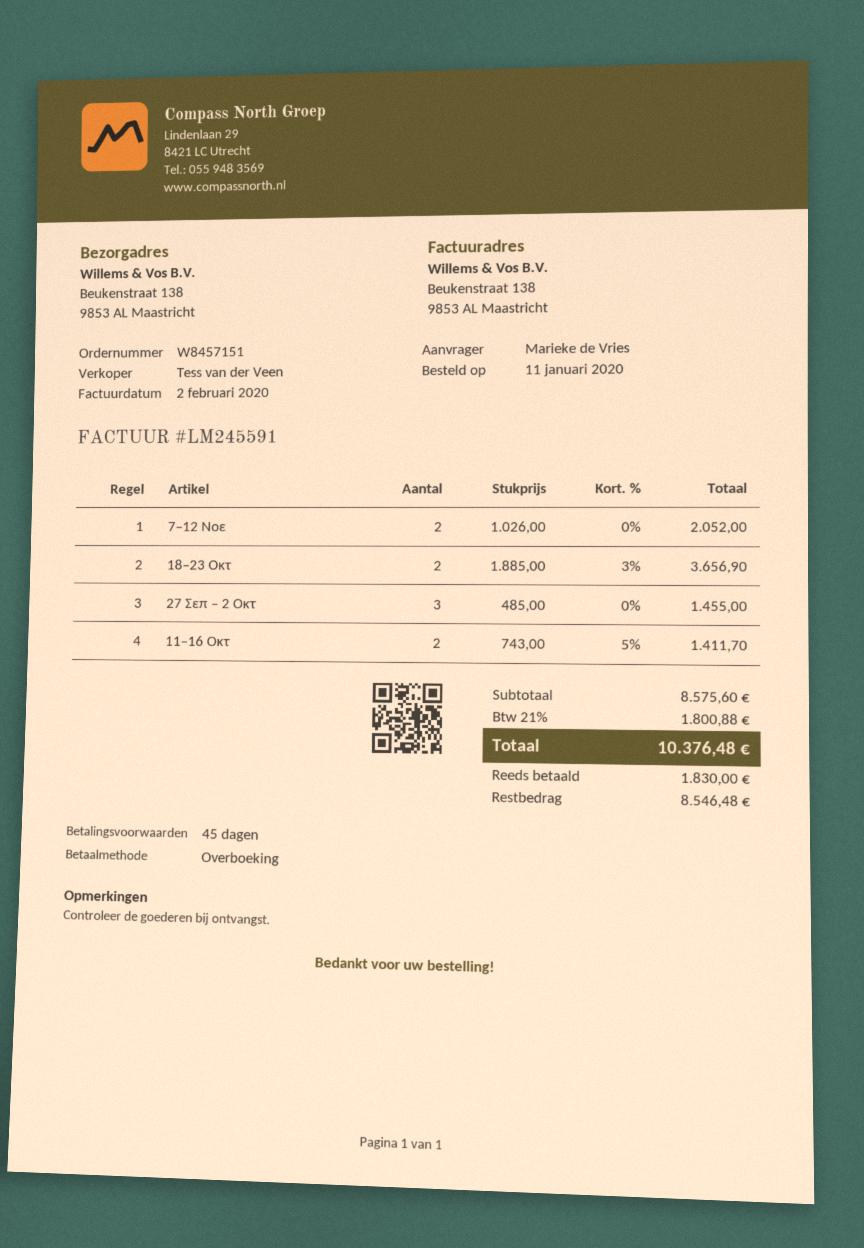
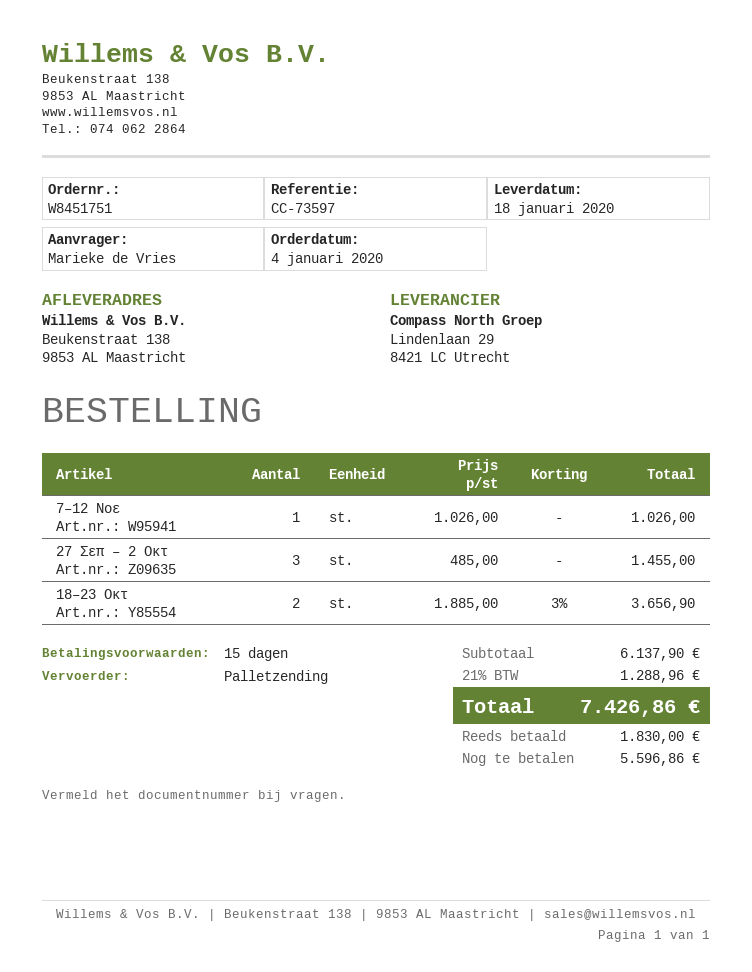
order number: W8457151 -> W8451751
order date: 2020-01-11 -> 2020-01-04
payment terms: 45 days -> 15 days
7–12 Νοε: 2 x 1026.00 = 2052.00 -> 1 x 1026.00 = 1026.00
11–16 Οκτ: 2 x 743.00 - 5% = 1411.70 -> none
subtotal: 8575.60 -> 6137.90
tax: 21% = 1800.88 -> 21% = 1288.96
total: 10376.48 -> 7426.86
balance: 8546.48 -> 5596.86

